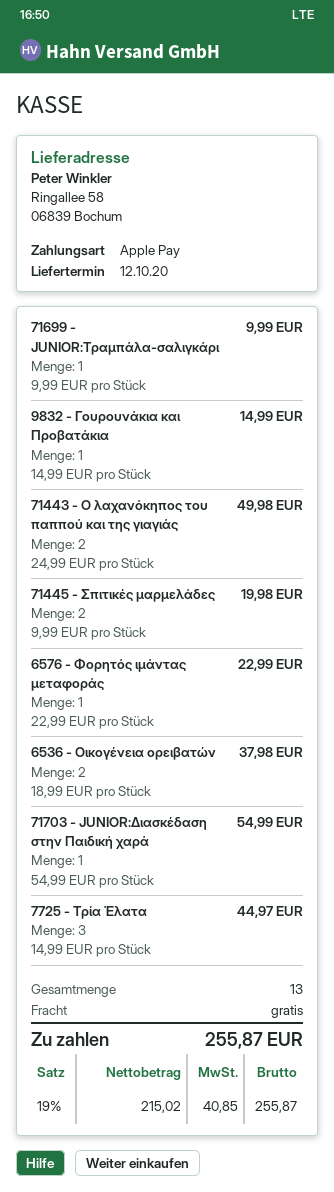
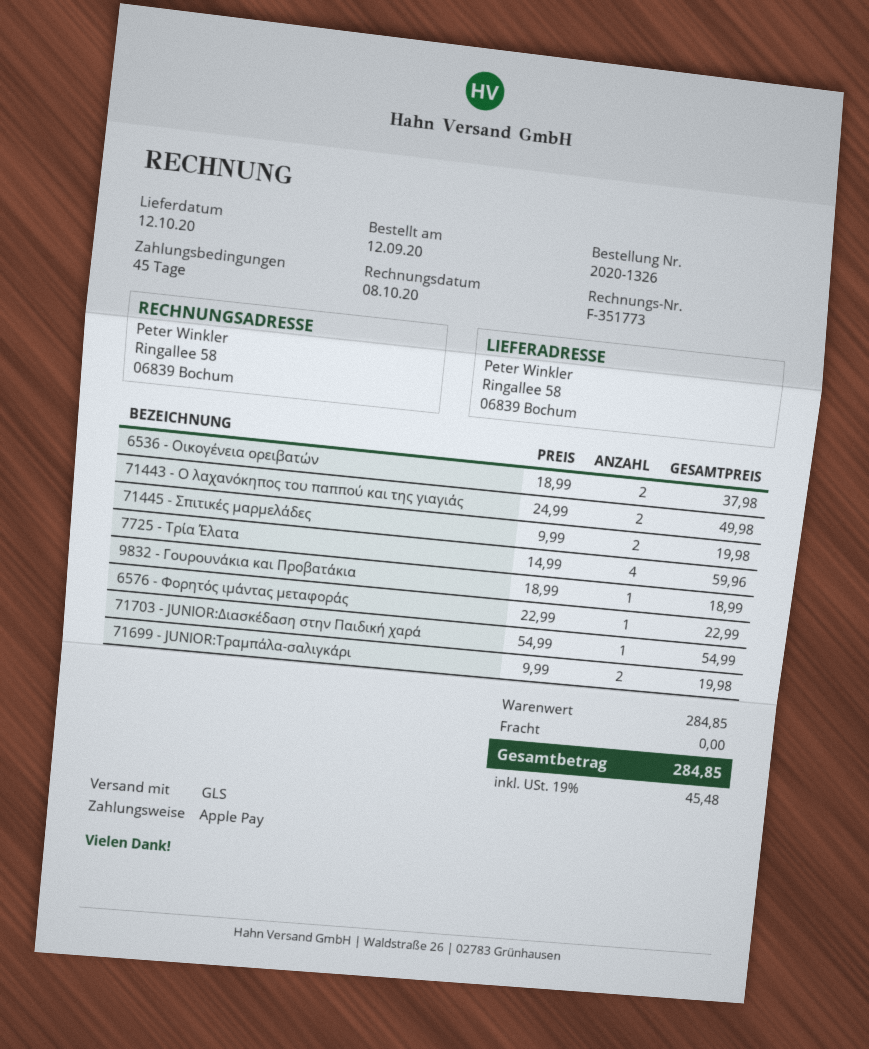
71699 - JUNIOR:Τραμπάλα-σαλιγκάρι: 1 x 9.99 = 9.99 -> 2 x 9.99 = 19.98
9832 - Γουρουνάκια και Προβατάκια: 1 x 14.99 = 14.99 -> 1 x 18.99 = 18.99
7725 - Τρία Έλατα: 3 x 14.99 = 44.97 -> 4 x 14.99 = 59.96
tax: 19% = 40.85 -> 19% = 45.48
total: 255.87 -> 284.85

